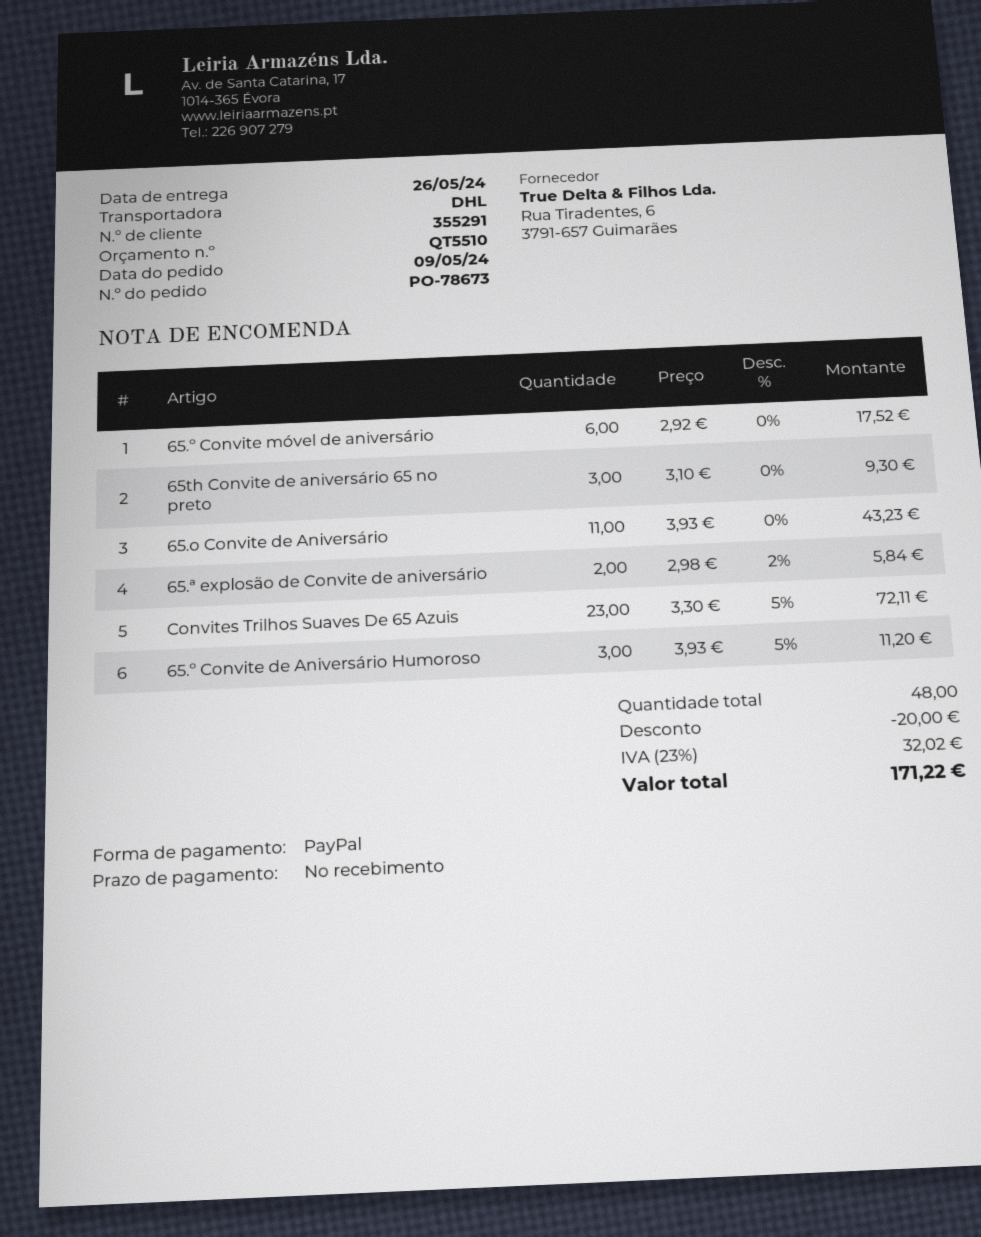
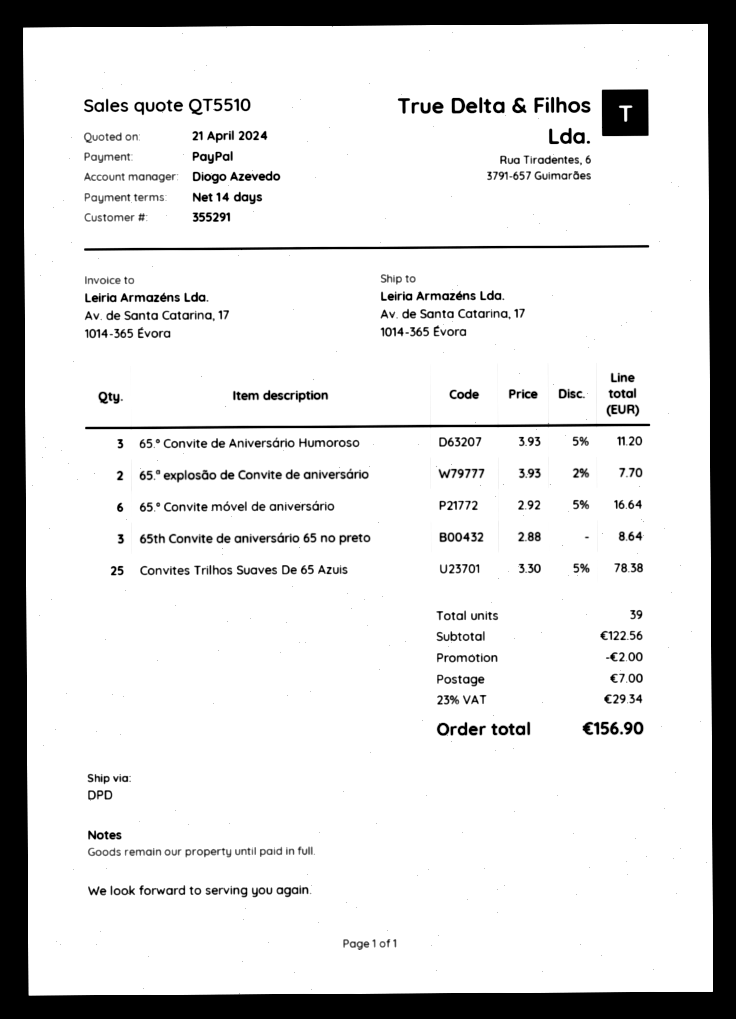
payment terms: on receipt -> 14 days
shipping method: DHL -> DPD
65.º Convite móvel de aniversário: 6 x 2.92 = 17.52 -> 6 x 2.92 - 5% = 16.64
65th Convite de aniversário 65 no preto: 3 x 3.10 = 9.30 -> 3 x 2.88 = 8.64
65.o Convite de Aniversário: 11 x 3.93 = 43.23 -> none
65.ª explosão de Convite de aniversário: 2 x 2.98 - 2% = 5.84 -> 2 x 3.93 - 2% = 7.70
Convites Trilhos Suaves De 65 Azuis: 23 x 3.30 - 5% = 72.11 -> 25 x 3.30 - 5% = 78.38
total quantity: 48 -> 39
discount: 20.00 -> 2.00
shipping: none -> 7.00
tax: 23% = 32.02 -> 23% = 29.34
total: 171.22 -> 156.90

